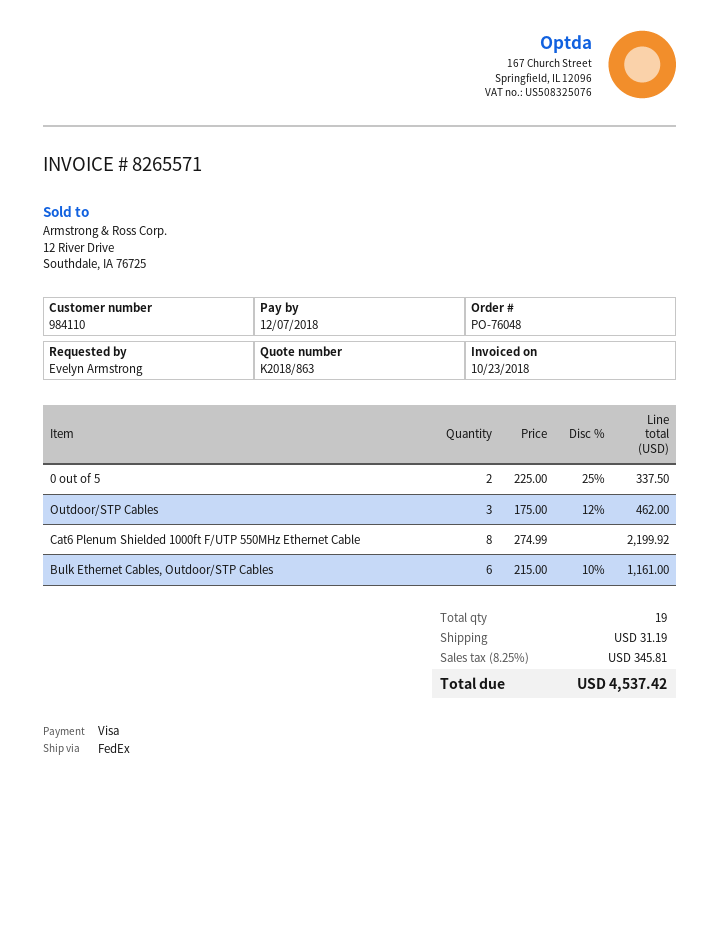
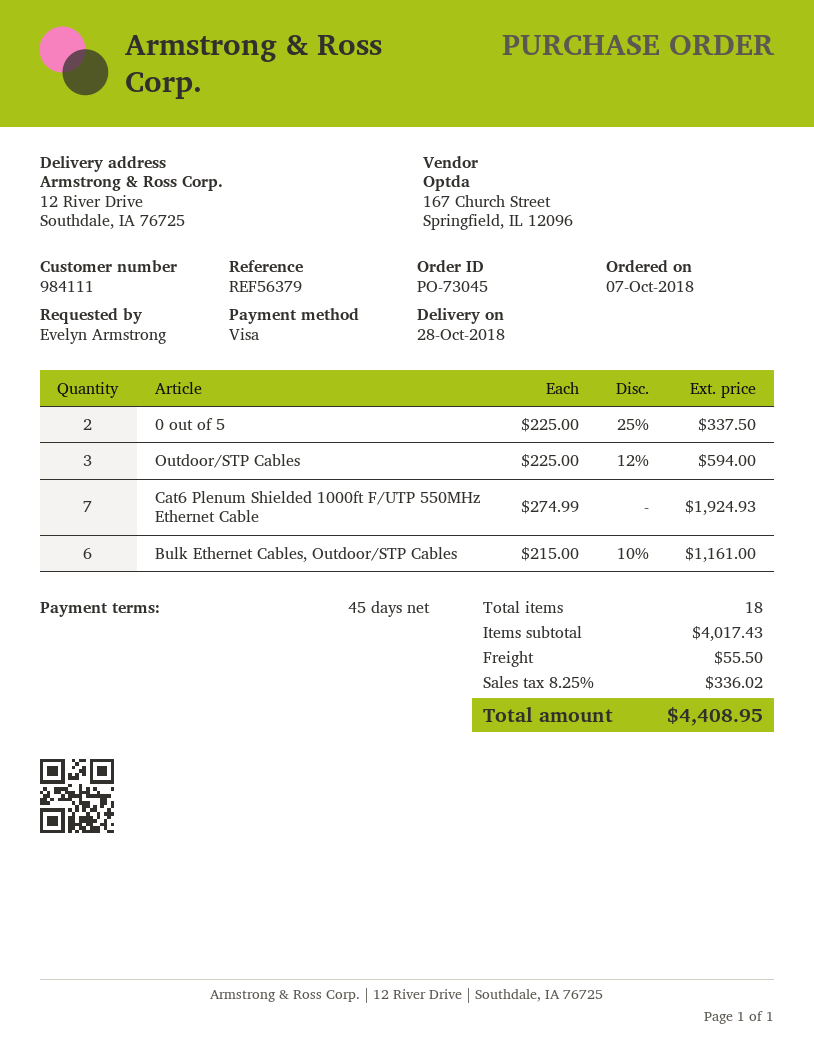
order number: PO-76048 -> PO-73045
customer number: 984110 -> 984111
Outdoor/STP Cables: 3 x 175.00 - 12% = 462.00 -> 3 x 225.00 - 12% = 594.00
Cat6 Plenum Shielded 1000ft F/UTP 550MHz Ethernet Cable: 8 x 274.99 = 2199.92 -> 7 x 274.99 = 1924.93
total quantity: 19 -> 18
shipping: 31.19 -> 55.50
tax: 8.25% = 345.81 -> 8.25% = 336.02
total: 4537.42 -> 4408.95

